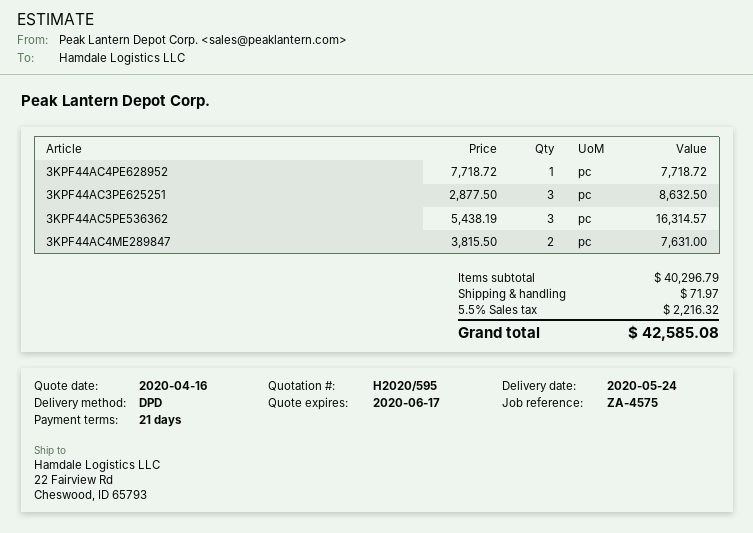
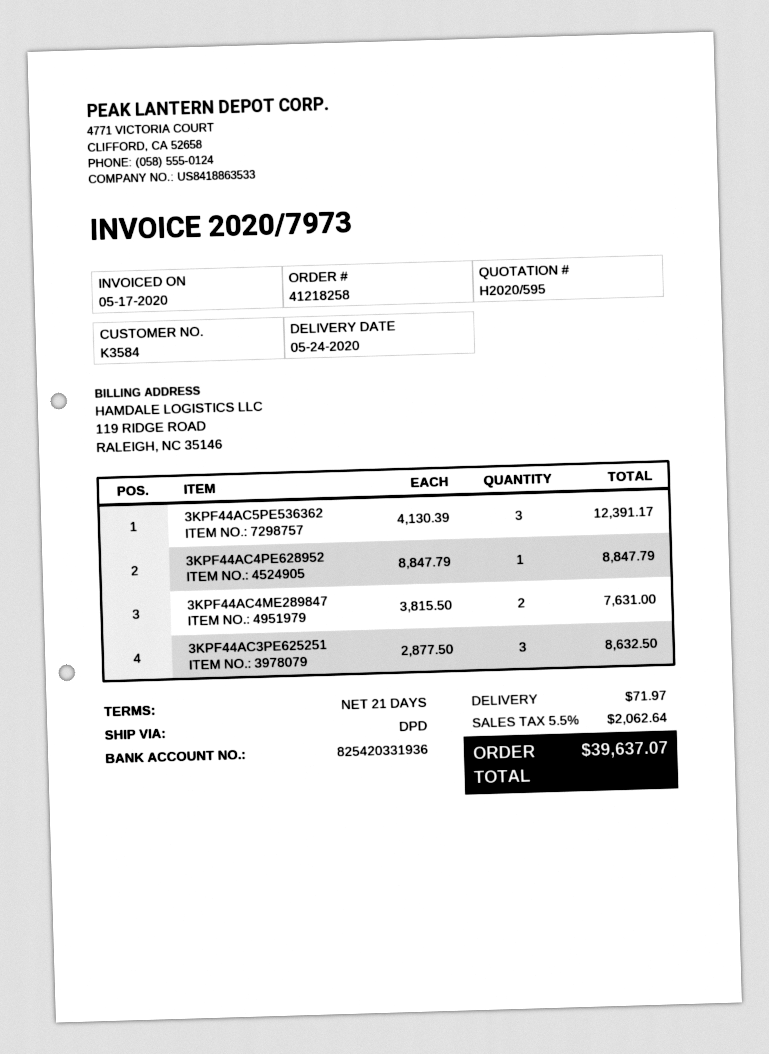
3KPF44AC4PE628952: 1 x 7718.72 = 7718.72 -> 1 x 8847.79 = 8847.79
3KPF44AC5PE536362: 3 x 5438.19 = 16314.57 -> 3 x 4130.39 = 12391.17
tax: 5.5% = 2216.32 -> 5.5% = 2062.64
total: 42585.08 -> 39637.07

